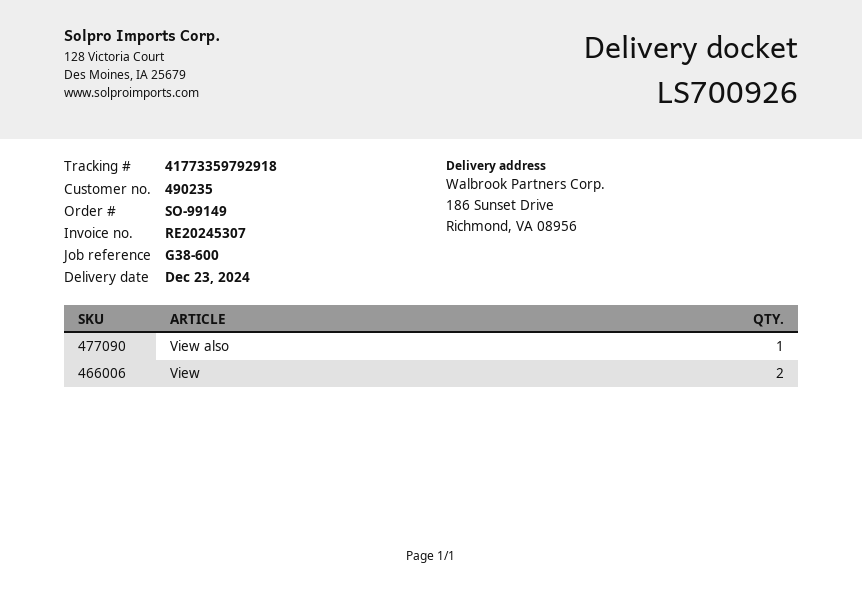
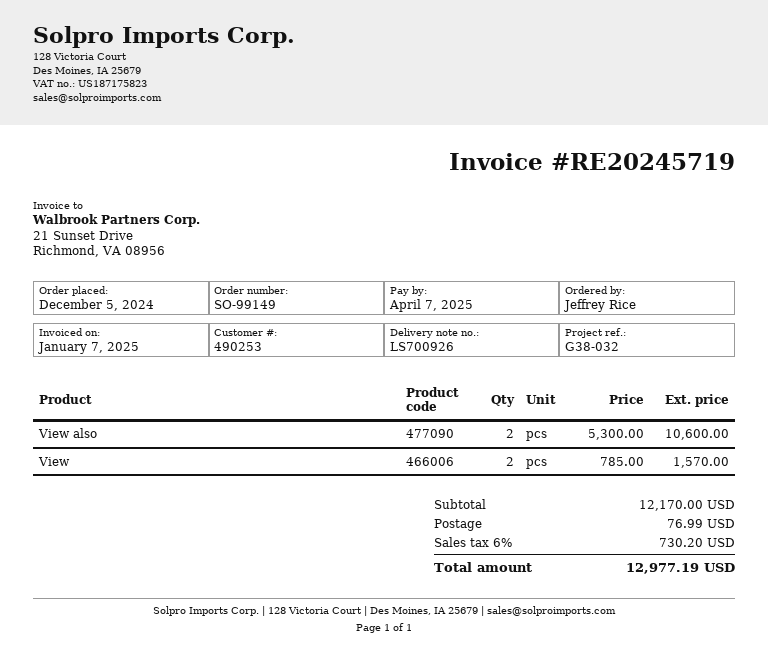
invoice number: RE20245307 -> RE20245719
customer number: 490235 -> 490253
reference: G38-600 -> G38-032
View also: 1 -> 2

